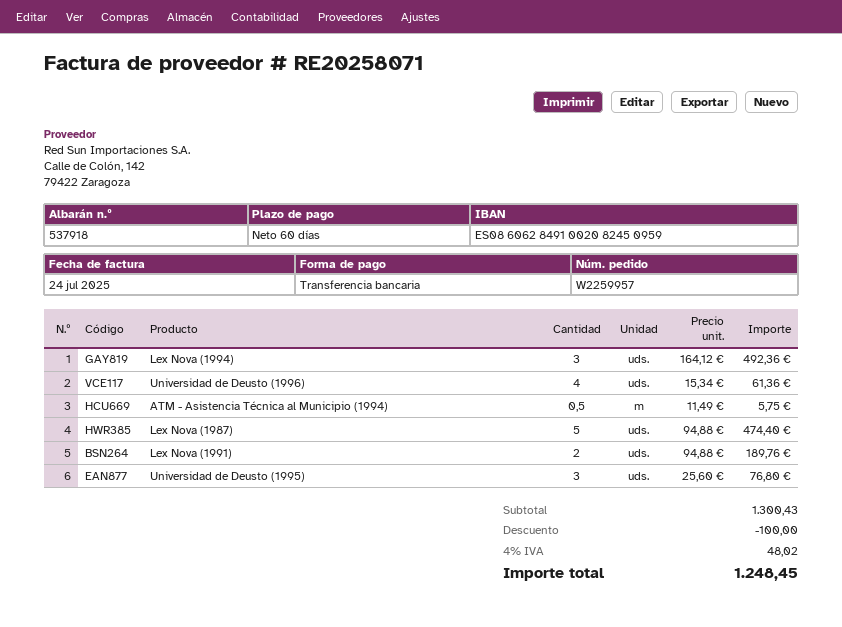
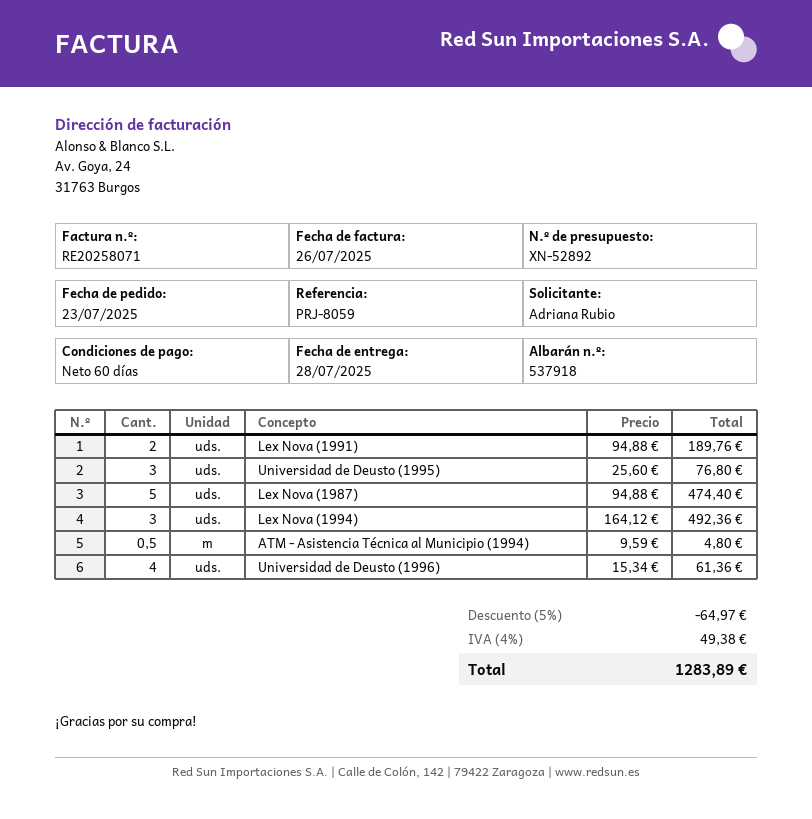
invoice date: 2025-07-24 -> 2025-07-26
ATM - Asistencia Técnica al Municipio (1994): 0.5 x 11.49 = 5.75 -> 0.5 x 9.59 = 4.80
discount: 100.00 -> 64.97
tax: 4% = 48.02 -> 4% = 49.38
total: 1248.45 -> 1283.89

